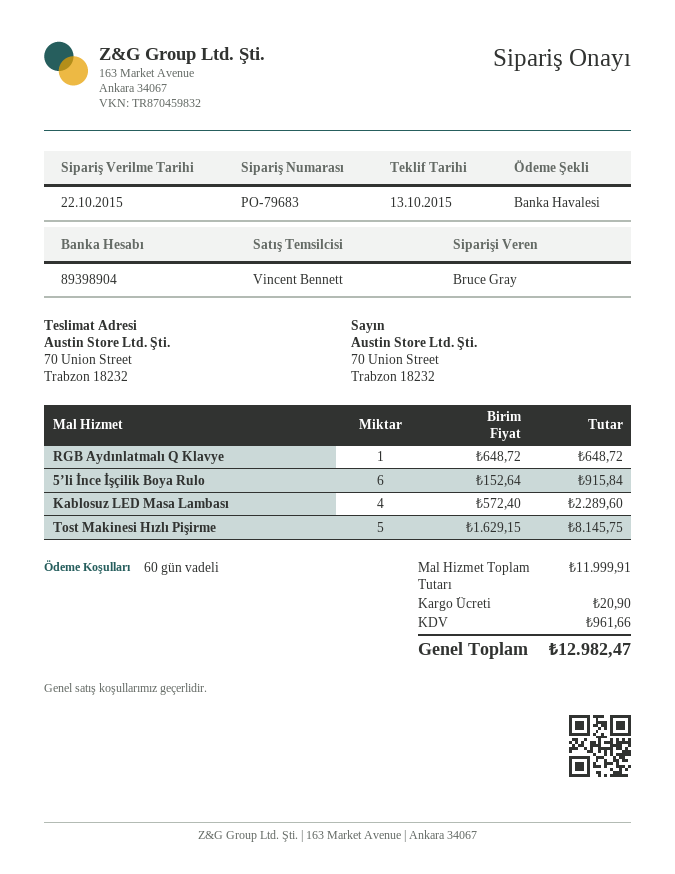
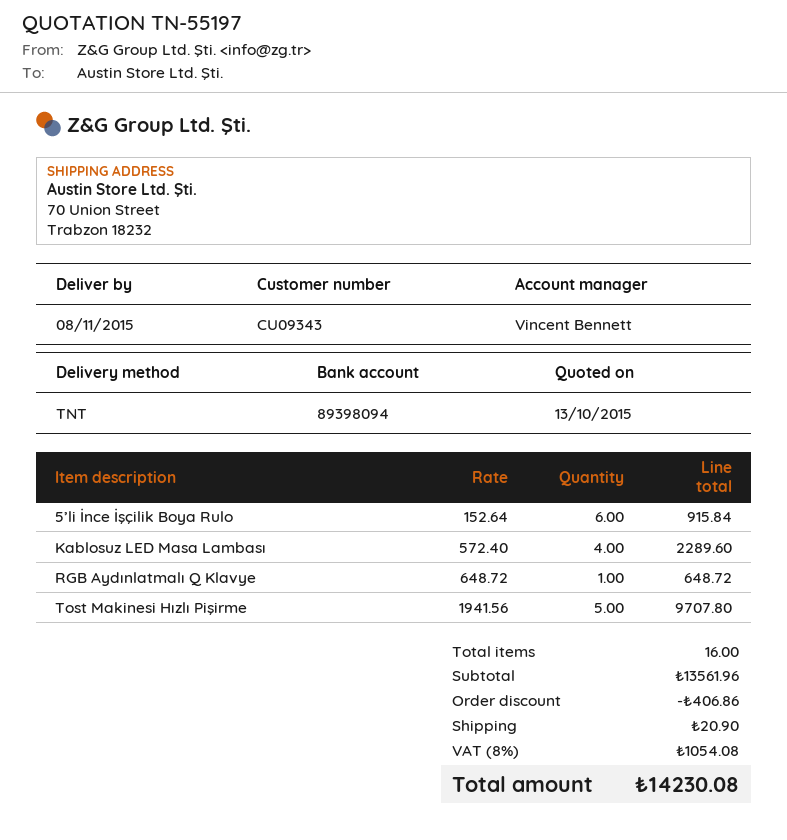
bank account: 89398904 -> 89398094
Tost Makinesi Hızlı Pişirme: 5 x 1629.15 = 8145.75 -> 5 x 1941.56 = 9707.80
subtotal: 11999.91 -> 13561.96
discount: none -> 406.86
tax: 961.66 -> 1054.08
total: 12982.47 -> 14230.08

